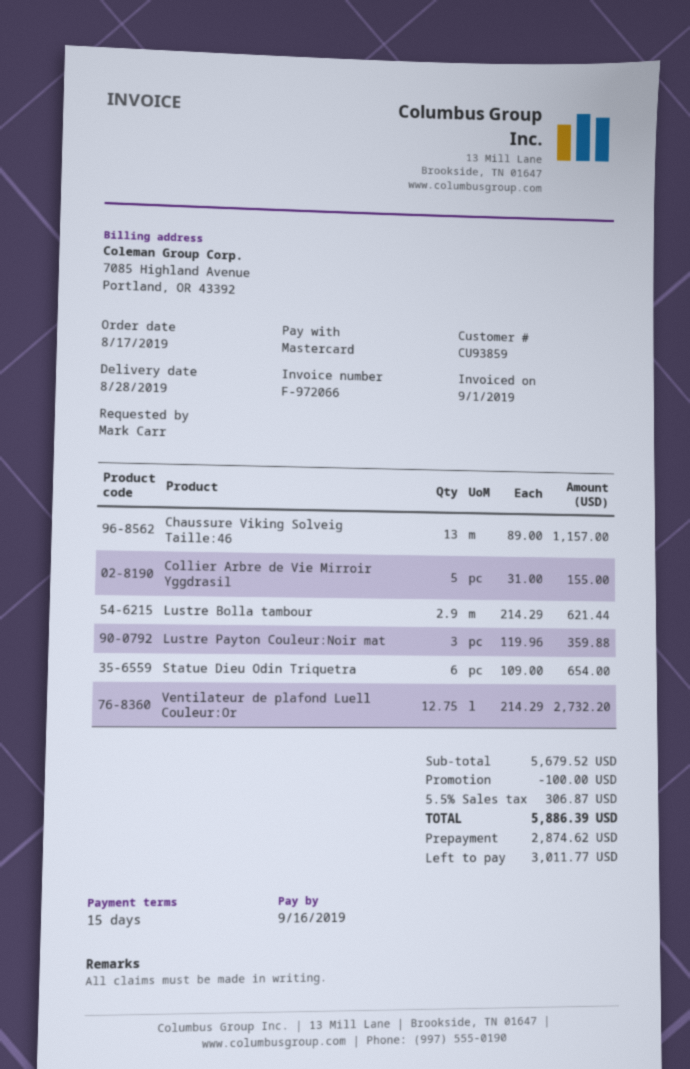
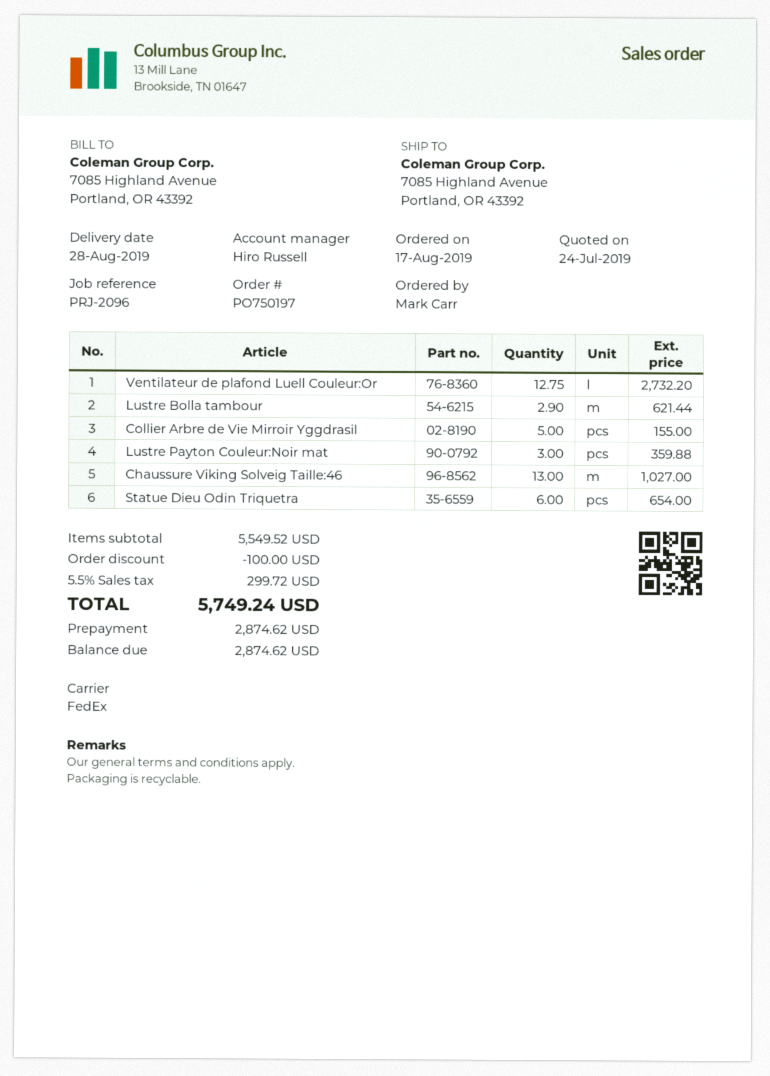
Chaussure Viking Solveig Taille:46: 13 for 1157.00 -> 13 for 1027.00
subtotal: 5679.52 -> 5549.52
tax: 5.5% = 306.87 -> 5.5% = 299.72
total: 5886.39 -> 5749.24
balance: 3011.77 -> 2874.62

